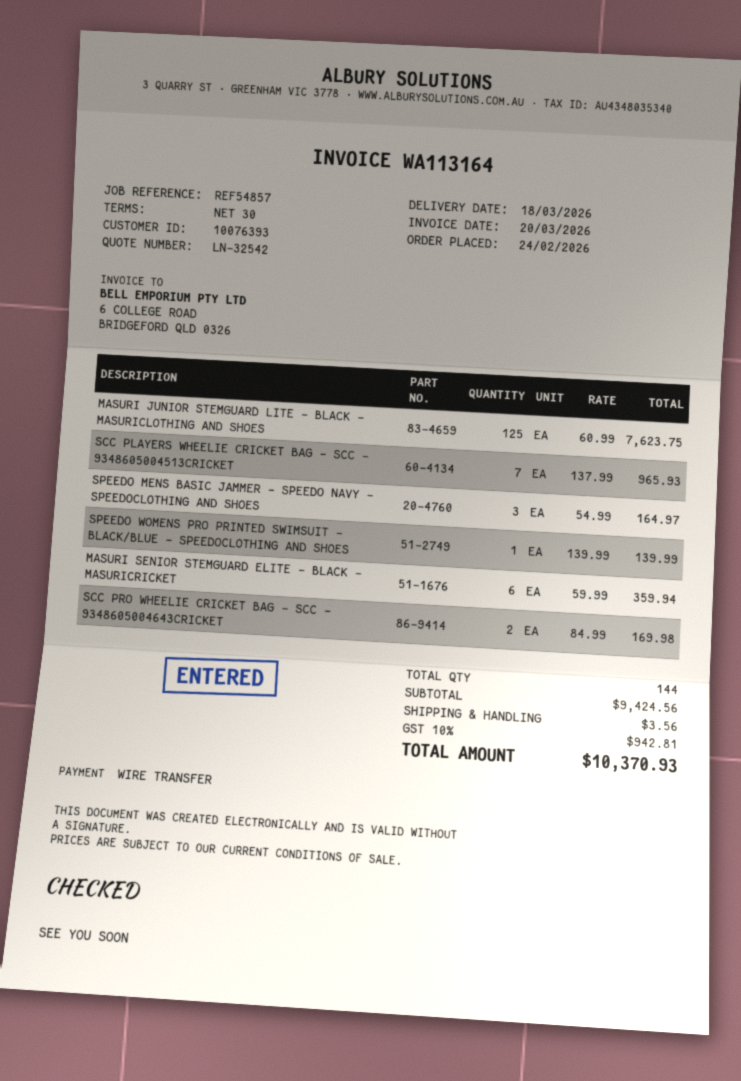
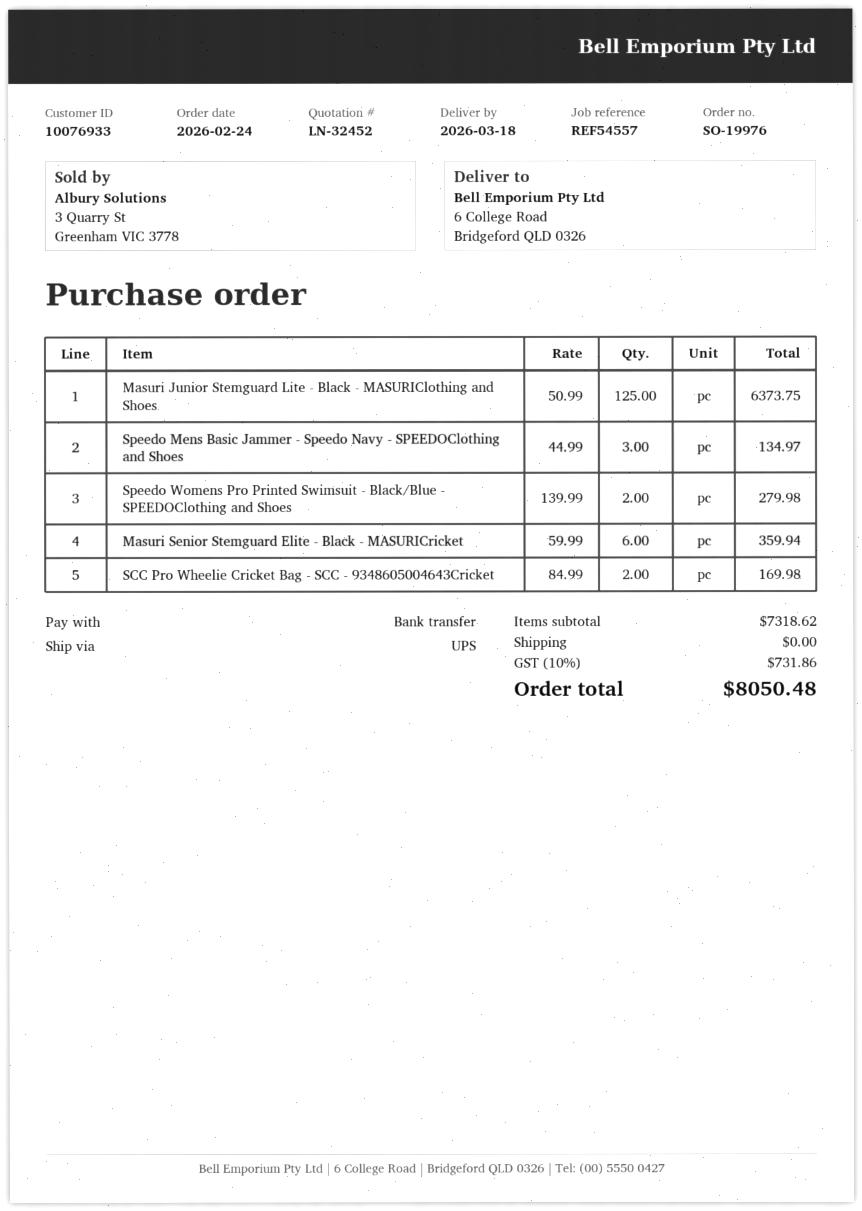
quote number: LN-32542 -> LN-32452
customer number: 10076393 -> 10076933
reference: REF54857 -> REF54557
MASURI JUNIOR STEMGUARD LITE - BLACK - MASURICLOTHING AND SHOES: 125 x 60.99 = 7623.75 -> 125 x 50.99 = 6373.75
SCC PLAYERS WHEELIE CRICKET BAG - SCC - 9348605004513CRICKET: 7 x 137.99 = 965.93 -> none
SPEEDO MENS BASIC JAMMER - SPEEDO NAVY - SPEEDOCLOTHING AND SHOES: 3 x 54.99 = 164.97 -> 3 x 44.99 = 134.97
SPEEDO WOMENS PRO PRINTED SWIMSUIT - BLACK/BLUE - SPEEDOCLOTHING AND SHOES: 1 x 139.99 = 139.99 -> 2 x 139.99 = 279.98
subtotal: 9424.56 -> 7318.62
shipping: 3.56 -> 0.00
tax: 10% = 942.81 -> 10% = 731.86
total: 10370.93 -> 8050.48

